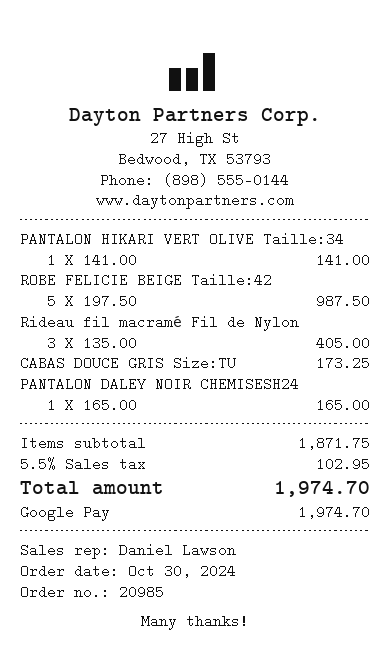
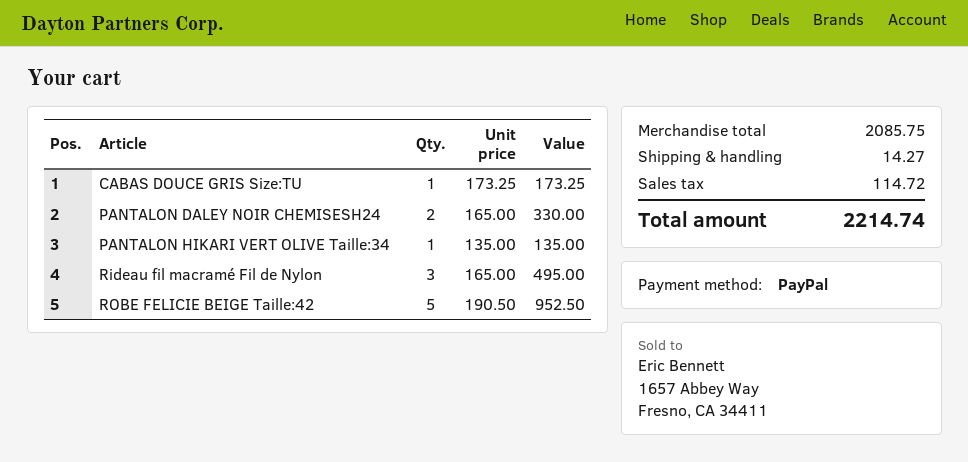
payment method: Google Pay -> PayPal
PANTALON HIKARI VERT OLIVE Taille:34: 1 x 141.00 = 141.00 -> 1 x 135.00 = 135.00
ROBE FELICIE BEIGE Taille:42: 5 x 197.50 = 987.50 -> 5 x 190.50 = 952.50
Rideau fil macramé Fil de Nylon: 3 x 135.00 = 405.00 -> 3 x 165.00 = 495.00
PANTALON DALEY NOIR CHEMISESH24: 1 x 165.00 = 165.00 -> 2 x 165.00 = 330.00
subtotal: 1871.75 -> 2085.75
shipping: none -> 14.27
tax: 102.95 -> 114.72
total: 1974.70 -> 2214.74

